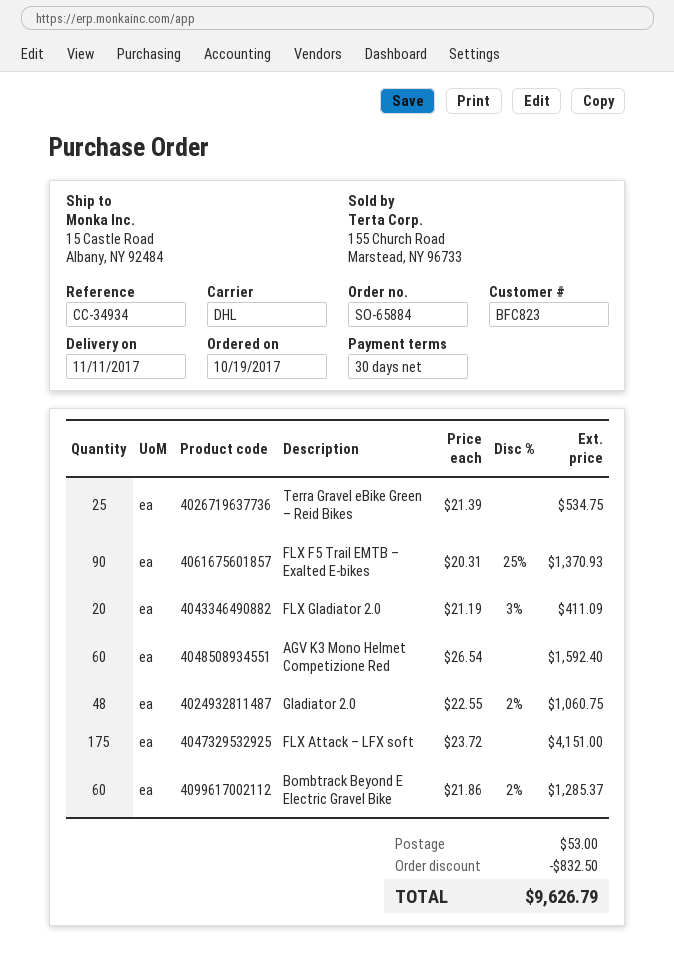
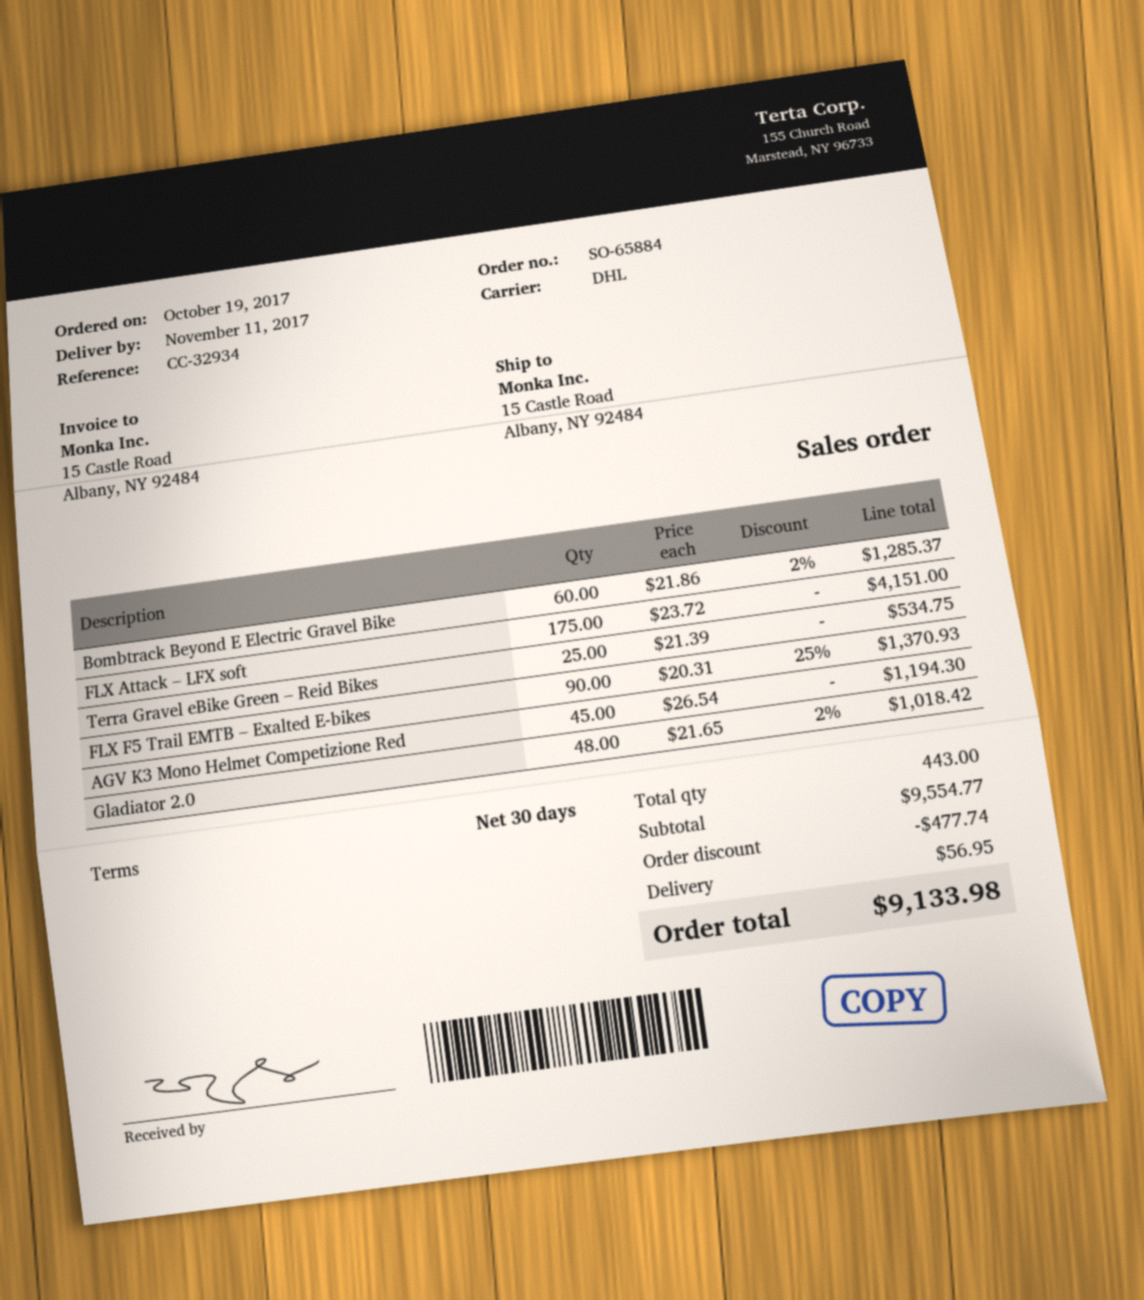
reference: CC-34934 -> CC-32934
FLX Gladiator 2.0: 20 x 21.19 - 3% = 411.09 -> none
AGV K3 Mono Helmet Competizione Red: 60 x 26.54 = 1592.40 -> 45 x 26.54 = 1194.30
Gladiator 2.0: 48 x 22.55 - 2% = 1060.75 -> 48 x 21.65 - 2% = 1018.42
discount: 832.50 -> 477.74
shipping: 53.00 -> 56.95
total: 9626.79 -> 9133.98

